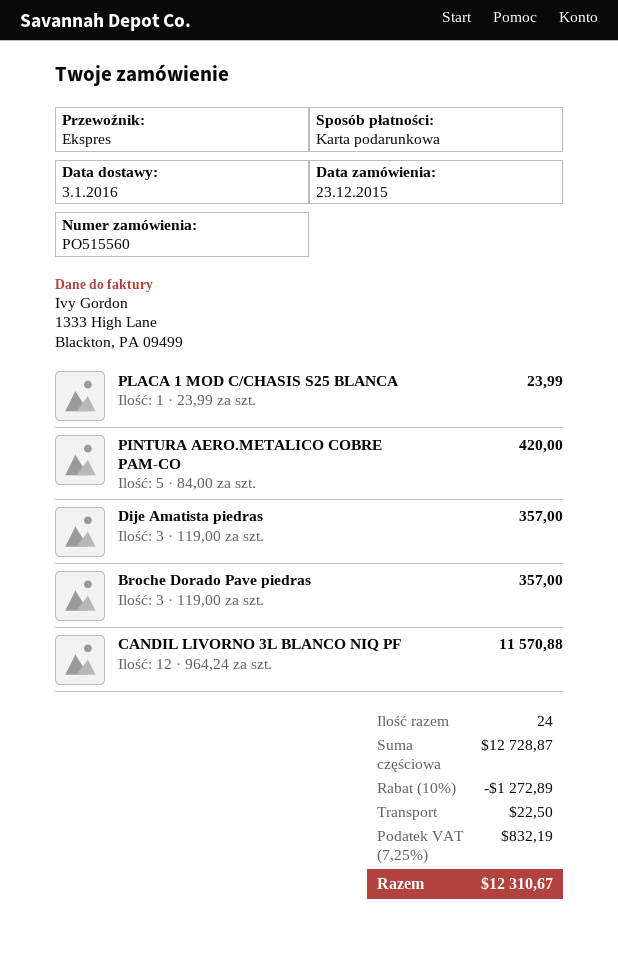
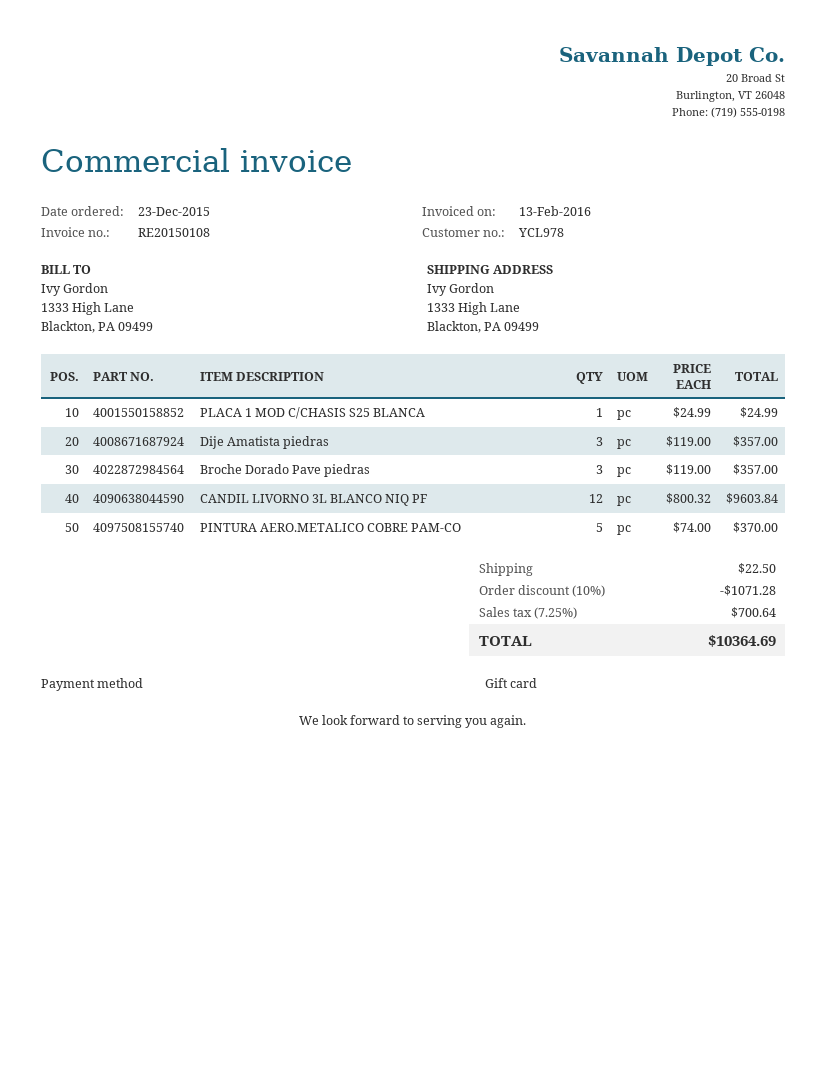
PLACA 1 MOD C/CHASIS S25 BLANCA: 1 x 23.99 = 23.99 -> 1 x 24.99 = 24.99
PINTURA AERO.METALICO COBRE PAM-CO: 5 x 84.00 = 420.00 -> 5 x 74.00 = 370.00
CANDIL LIVORNO 3L BLANCO NIQ PF: 12 x 964.24 = 11570.88 -> 12 x 800.32 = 9603.84
discount: 10% = 1272.89 -> 10% = 1071.28
tax: 7.25% = 832.19 -> 7.25% = 700.64
total: 12310.67 -> 10364.69

